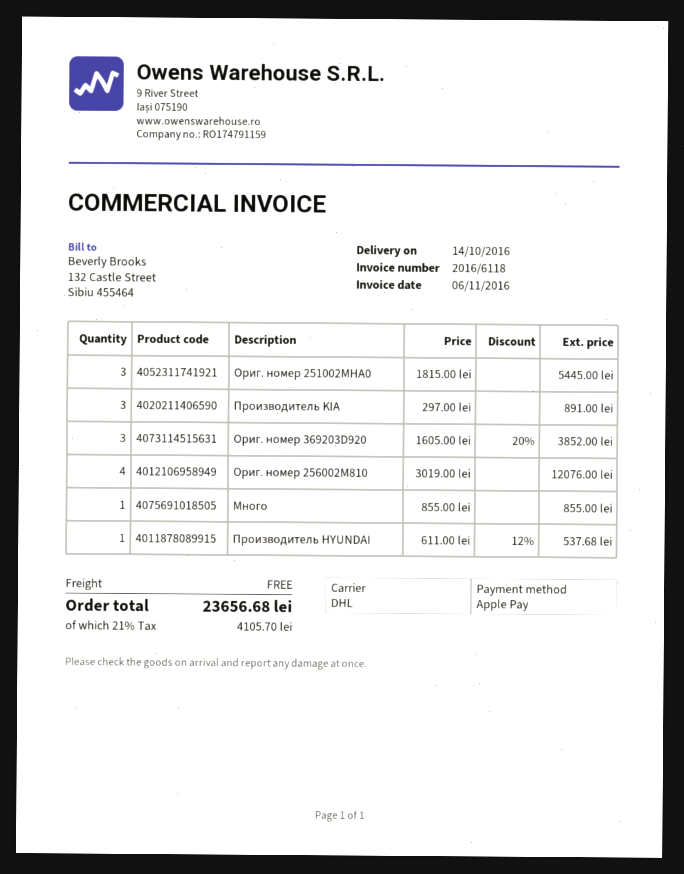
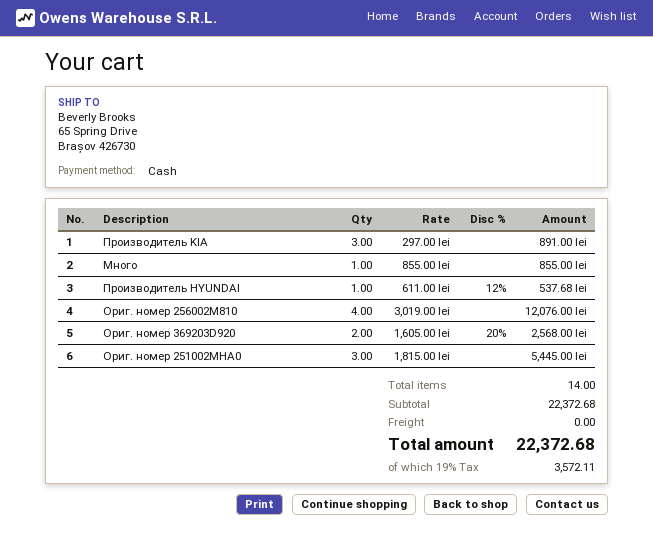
payment method: Apple Pay -> cash
Ориг. номер 369203D920: 3 x 1605.00 - 20% = 3852.00 -> 2 x 1605.00 - 20% = 2568.00
tax: 21% = 4105.70 -> 19% = 3572.11
total: 23656.68 -> 22372.68

